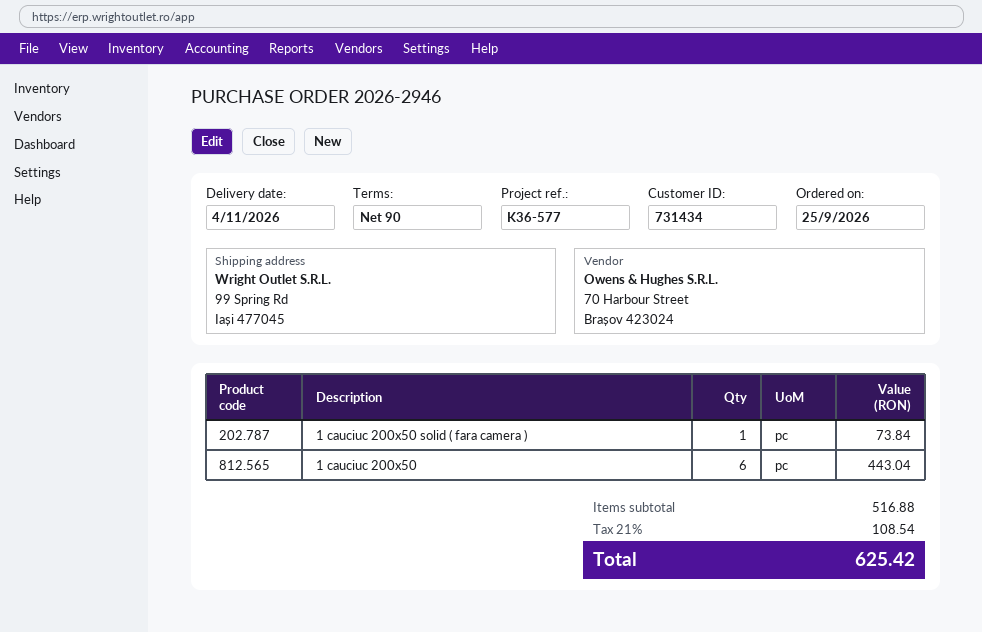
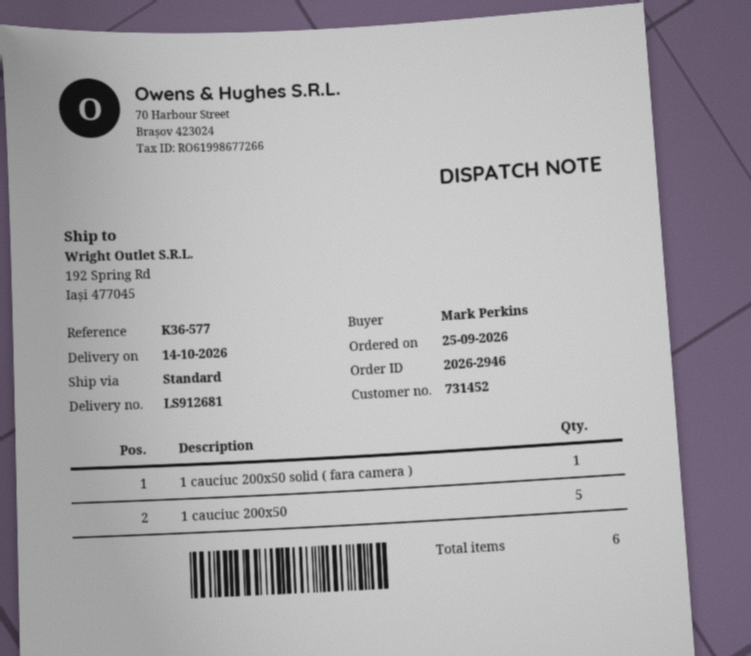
delivery date: 2026-11-04 -> 2026-10-14
customer number: 731434 -> 731452
ship to: 99 Spring Rd, Iași 477045 -> 192 Spring Rd, Iași 477045
1 cauciuc 200x50: 6 -> 5

